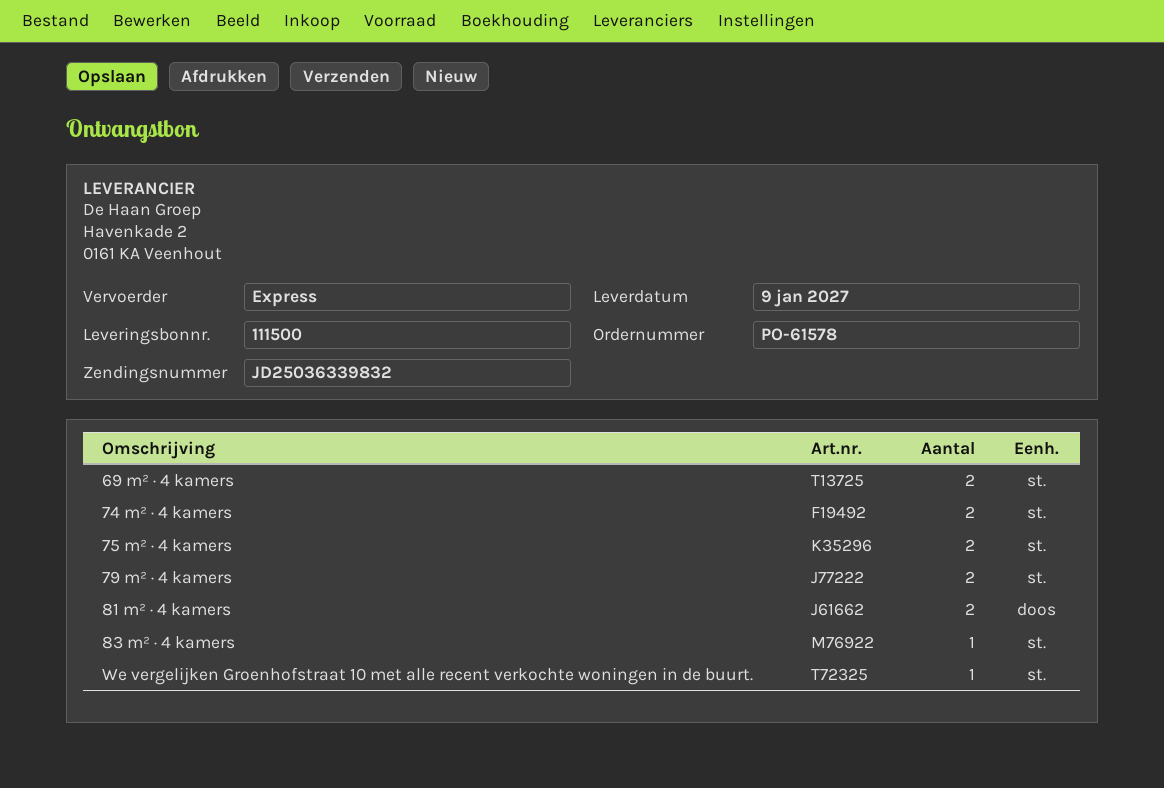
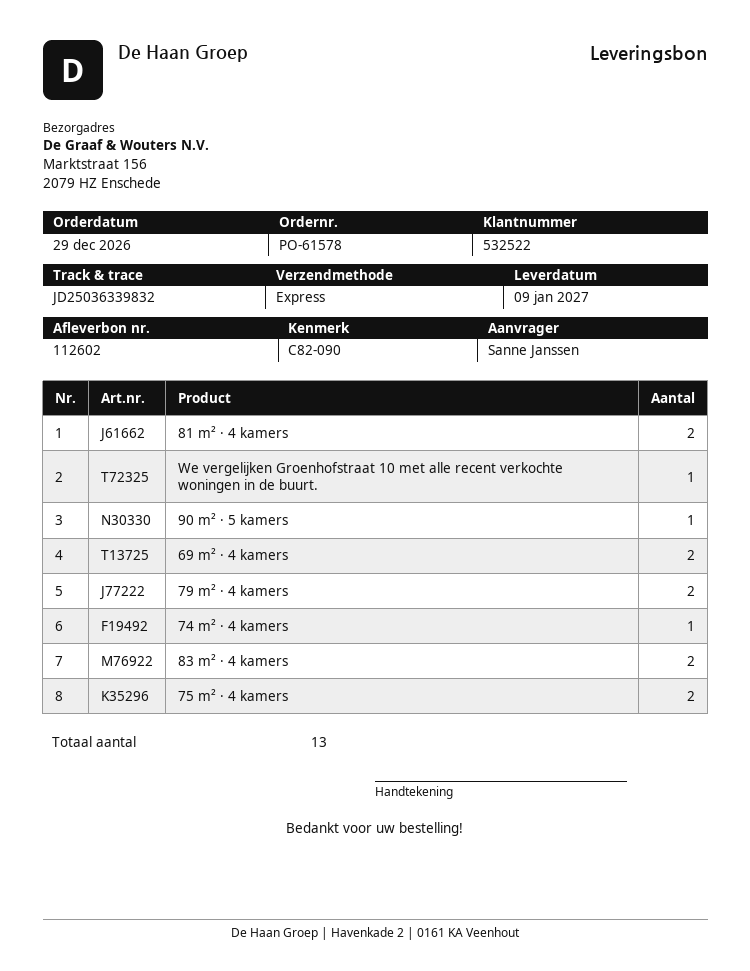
delivery note number: 111500 -> 112602
74 m² · 4 kamers: 2 -> 1
83 m² · 4 kamers: 1 -> 2
90 m² · 5 kamers: none -> 1

